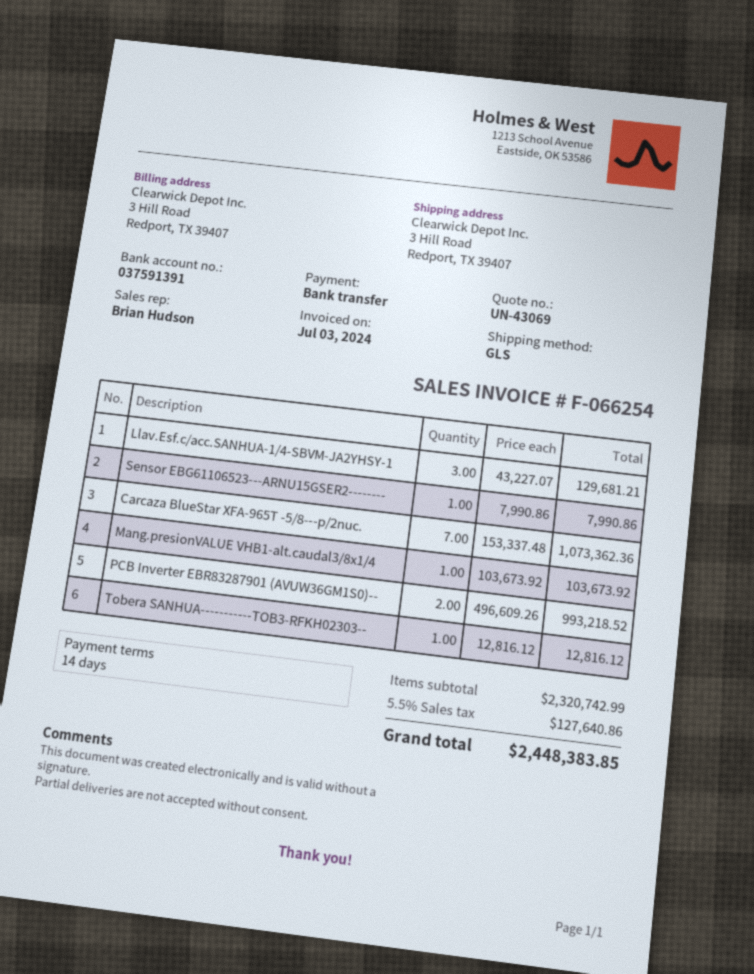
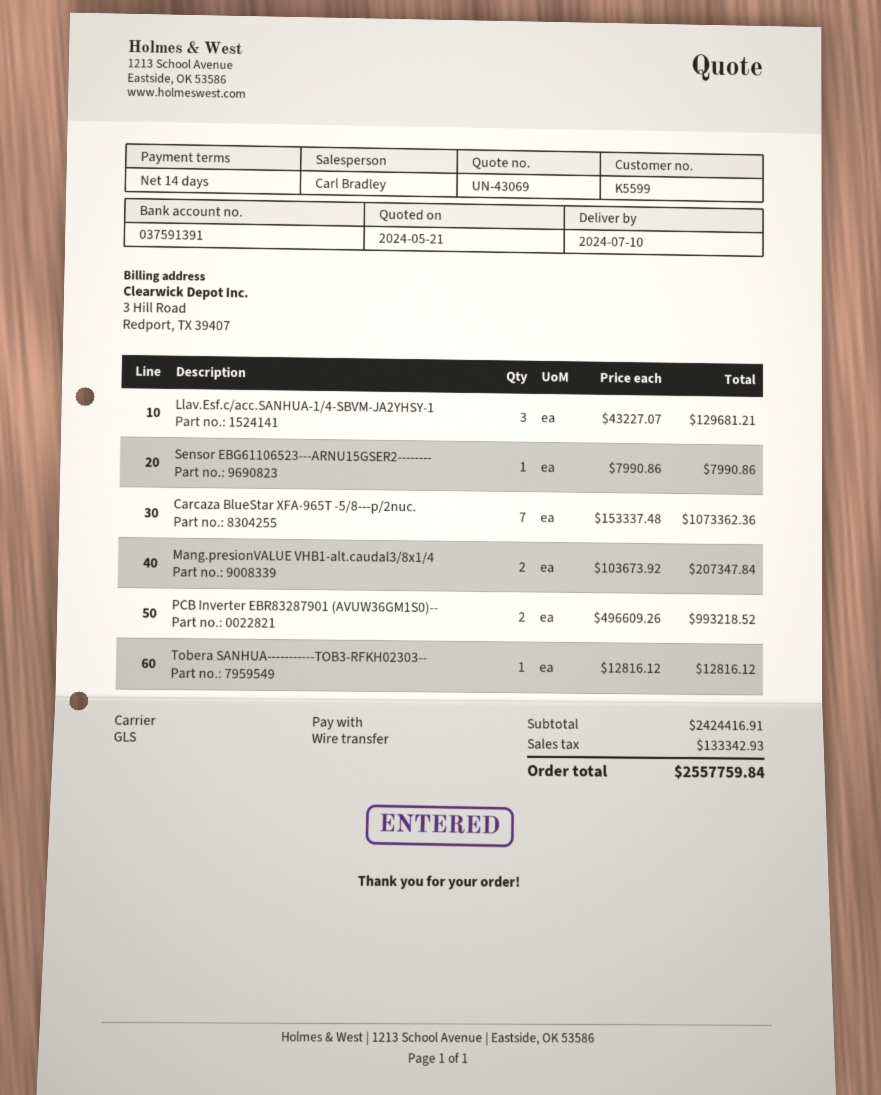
sales rep: Brian Hudson -> Carl Bradley
Mang.presionVALUE VHB1-alt.caudal3/8x1/4: 1 x 103673.92 = 103673.92 -> 2 x 103673.92 = 207347.84
subtotal: 2320742.99 -> 2424416.91
tax: 127640.86 -> 133342.93
total: 2448383.85 -> 2557759.84

